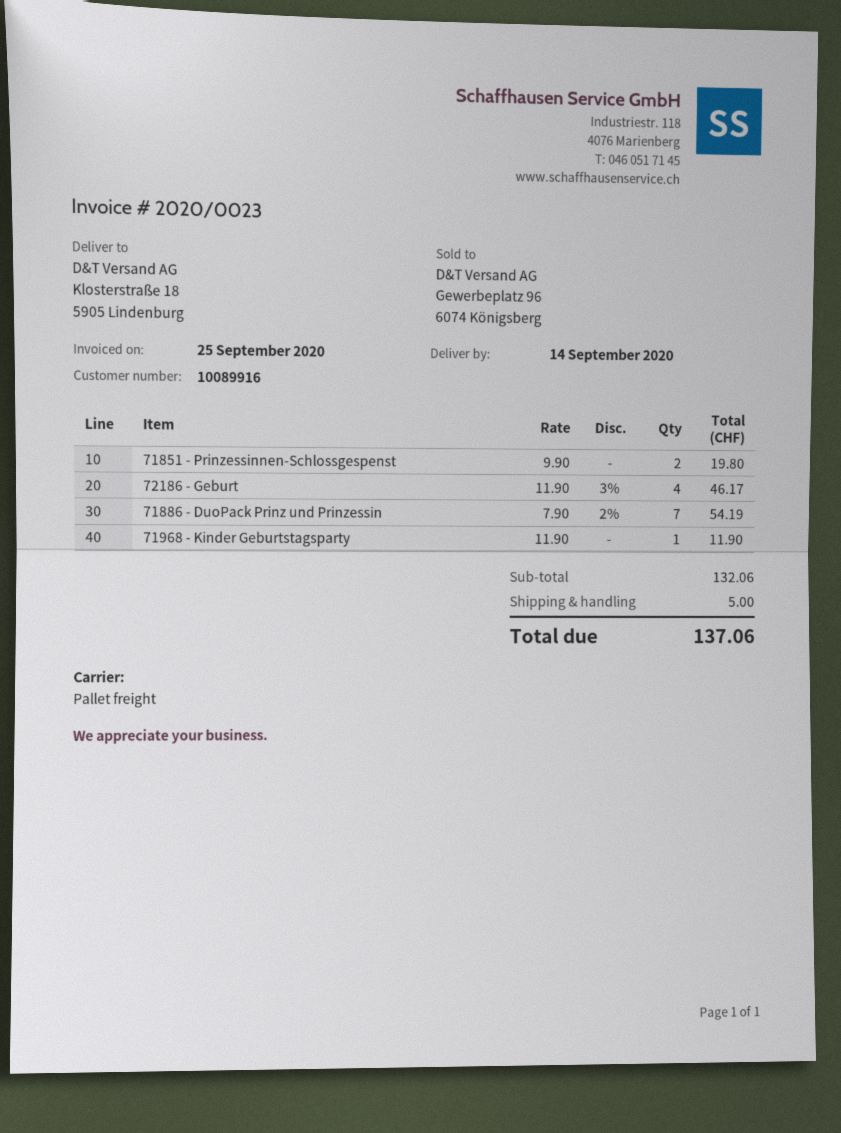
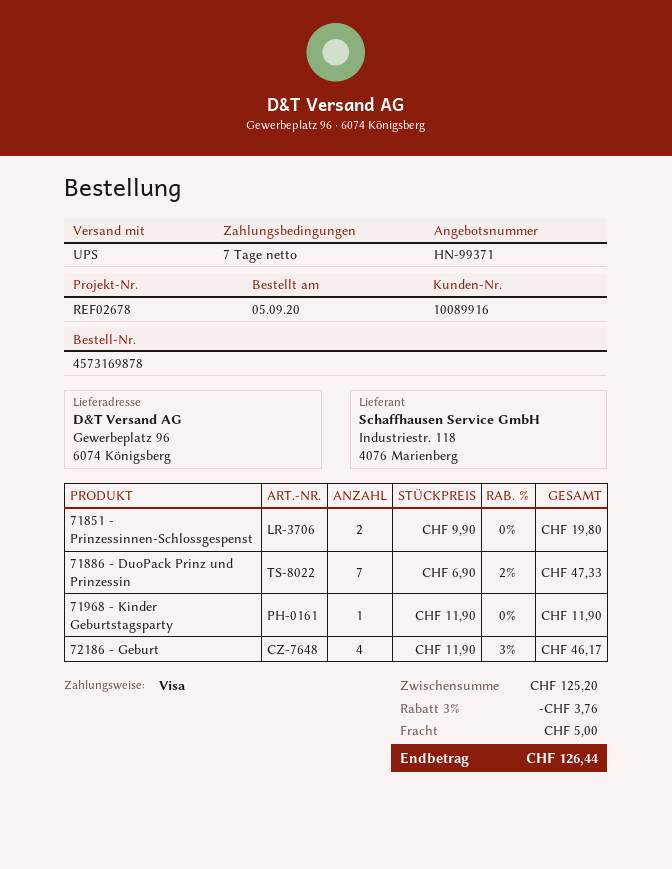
shipping method: pallet freight -> UPS
ship to: Klosterstraße 18, 5905 Lindenburg -> Gewerbeplatz 96, 6074 Königsberg
71886 - DuoPack Prinz und Prinzessin: 7 x 7.90 - 2% = 54.19 -> 7 x 6.90 - 2% = 47.33
subtotal: 132.06 -> 125.20
discount: none -> 3% = 3.76
total: 137.06 -> 126.44

